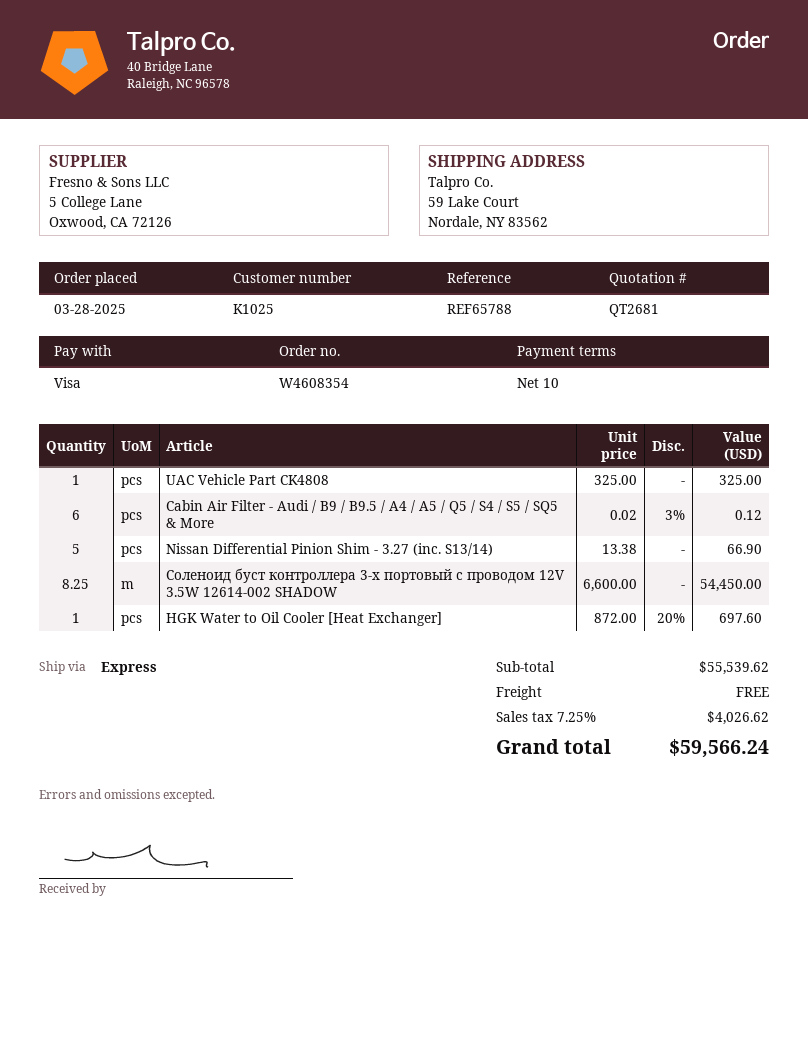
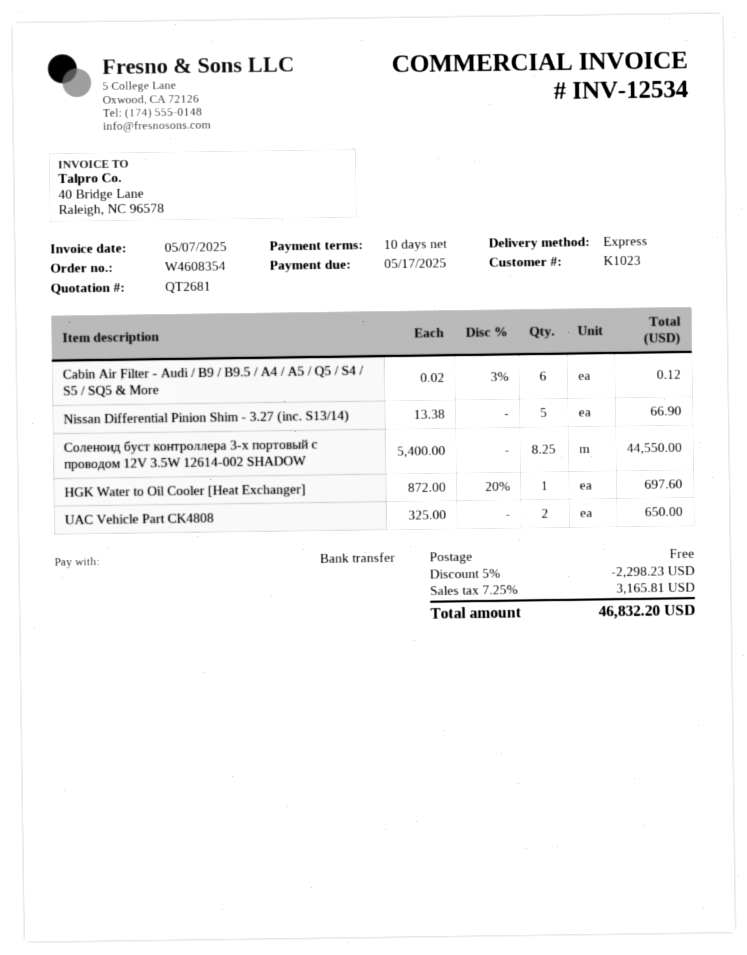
customer number: K1025 -> K1023
payment method: Visa -> bank transfer
UAC Vehicle Part CK4808: 1 x 325.00 = 325.00 -> 2 x 325.00 = 650.00
Соленоид буст контроллера 3-х портовый с проводом 12V 3.5W 12614-002 SHADOW: 8.25 x 6600.00 = 54450.00 -> 8.25 x 5400.00 = 44550.00
discount: none -> 5% = 2298.23
tax: 7.25% = 4026.62 -> 7.25% = 3165.81
total: 59566.24 -> 46832.20

